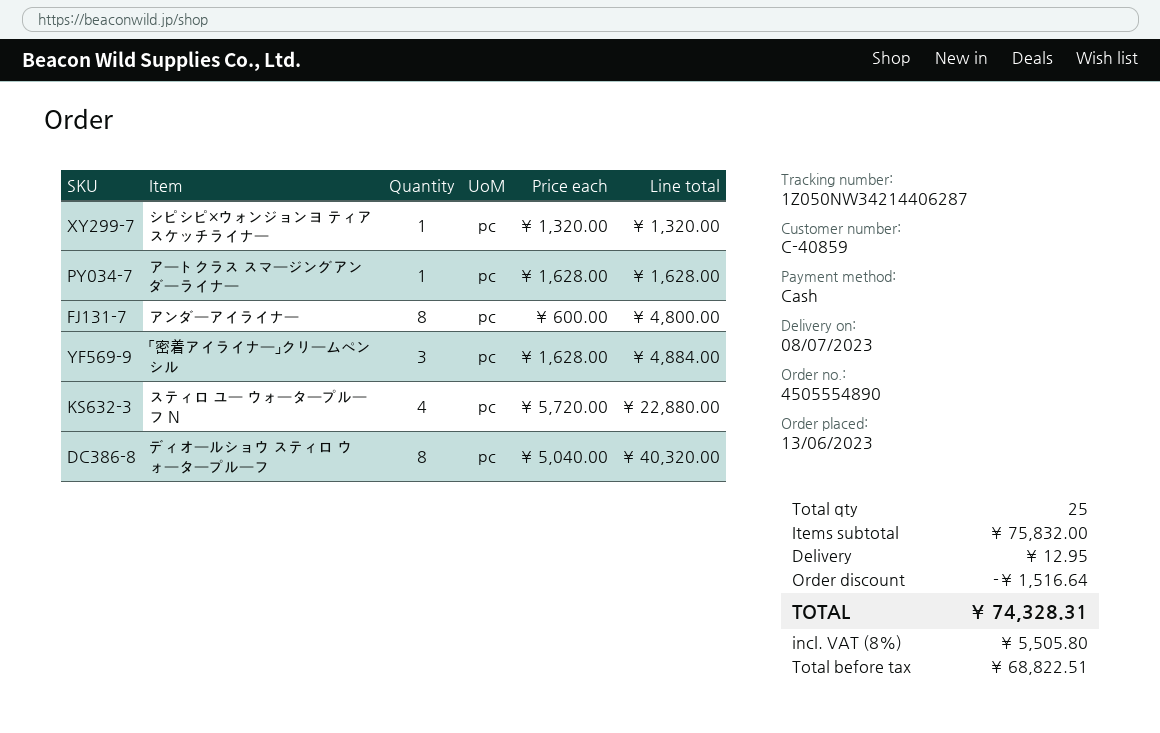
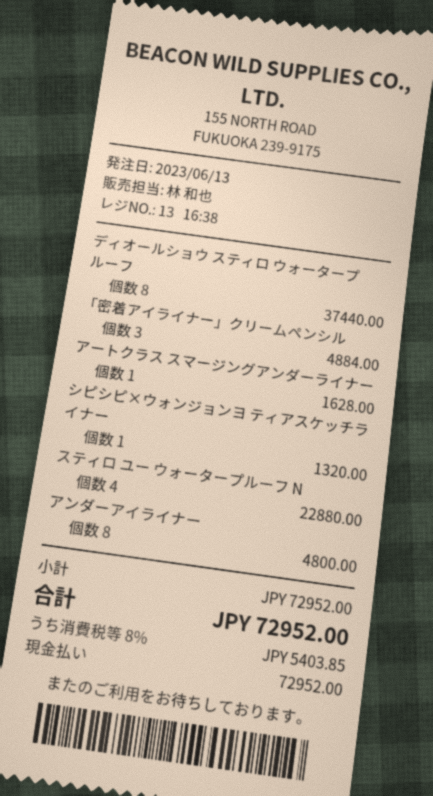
ディオールショウ スティロ ウォータープルーフ: 8 for 40320.00 -> 8 for 37440.00
subtotal: 75832.00 -> 72952.00
discount: 1516.64 -> none
shipping: 12.95 -> none
tax: 8% = 5505.80 -> 8% = 5403.85
total: 74328.31 -> 72952.00

